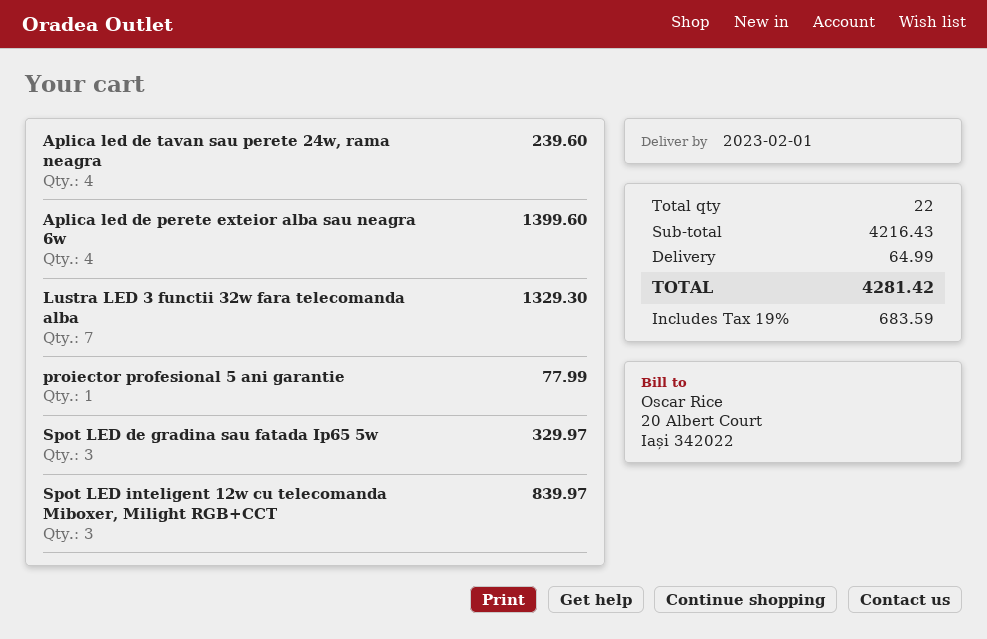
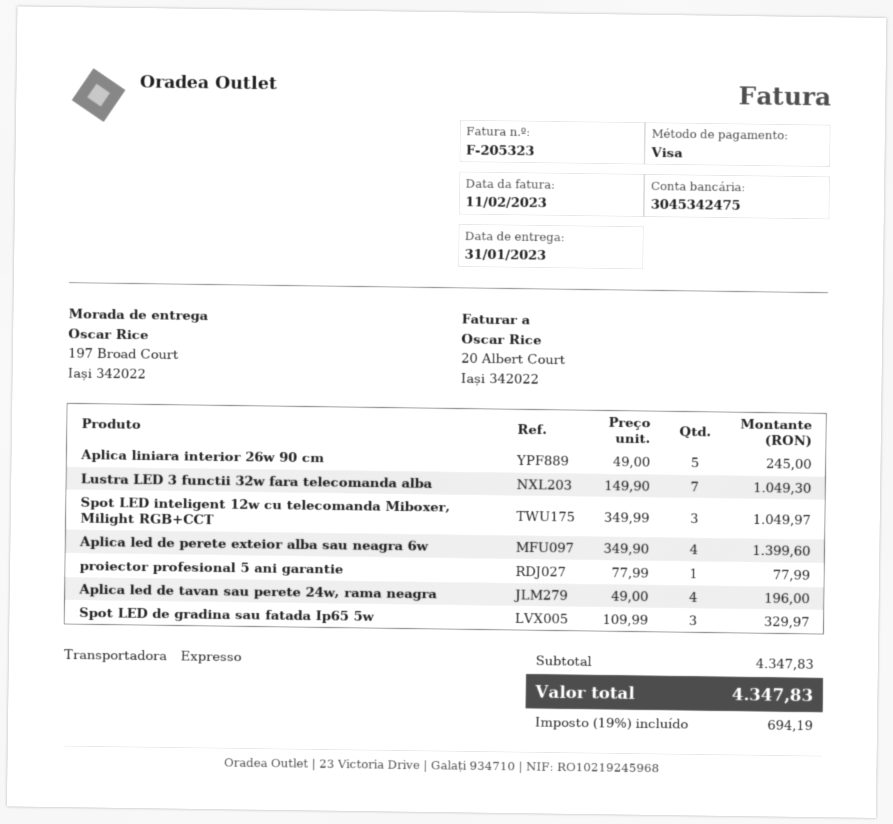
delivery date: 2023-02-01 -> 2023-01-31
Aplica led de tavan sau perete 24w, rama neagra: 4 for 239.60 -> 4 for 196.00
Lustra LED 3 functii 32w fara telecomanda alba: 7 for 1329.30 -> 7 for 1049.30
Spot LED inteligent 12w cu telecomanda Miboxer, Milight RGB+CCT: 3 for 839.97 -> 3 for 1049.97
Aplica liniara interior 26w 90 cm: none -> 5 for 245.00
subtotal: 4216.43 -> 4347.83
shipping: 64.99 -> none
tax: 19% = 683.59 -> 19% = 694.19
total: 4281.42 -> 4347.83

